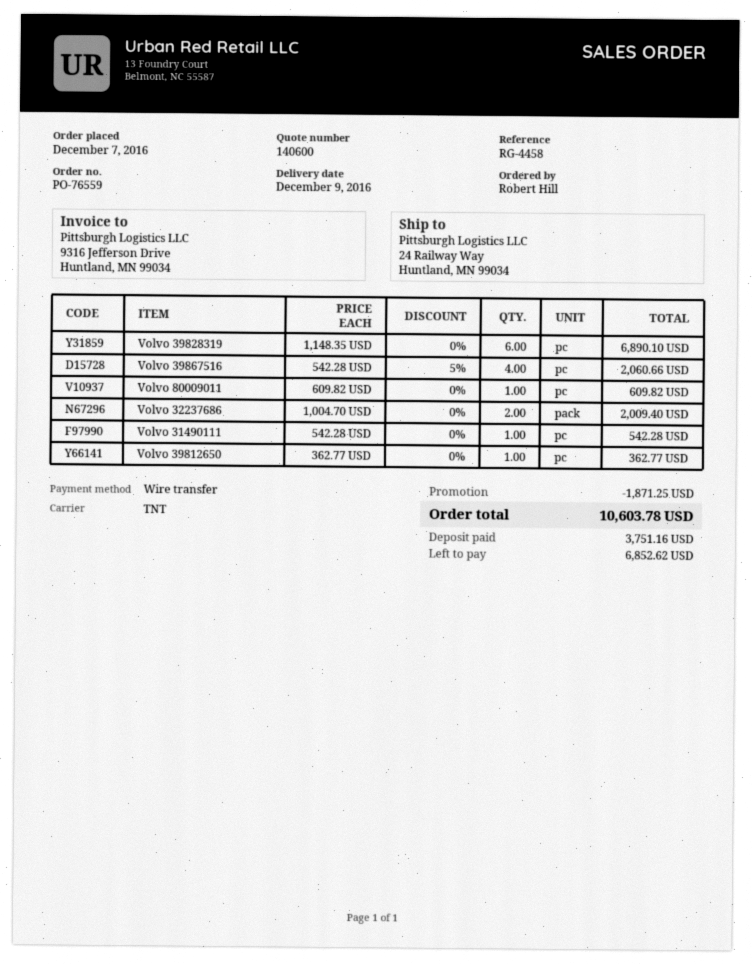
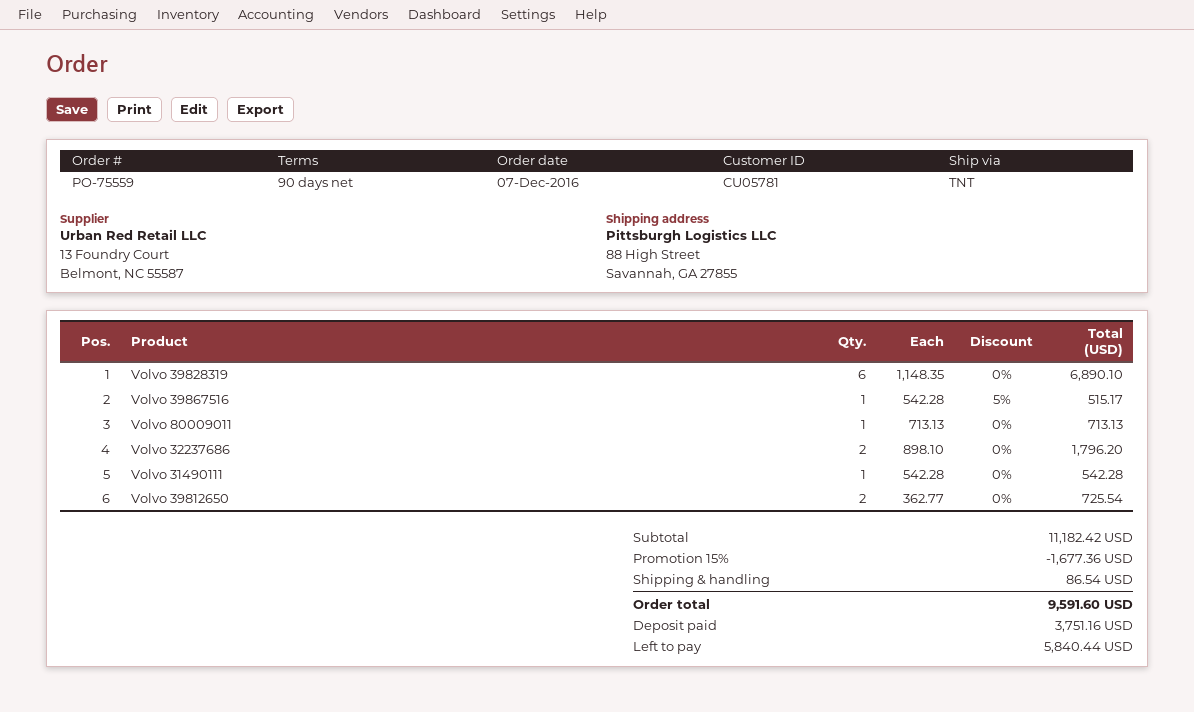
order number: PO-76559 -> PO-75559
ship to: 24 Railway Way, Huntland, MN 99034 -> 88 High Street, Savannah, GA 27855
Volvo 39867516: 4 x 542.28 - 5% = 2060.66 -> 1 x 542.28 - 5% = 515.17
Volvo 80009011: 1 x 609.82 = 609.82 -> 1 x 713.13 = 713.13
Volvo 32237686: 2 x 1004.70 = 2009.40 -> 2 x 898.10 = 1796.20
Volvo 39812650: 1 x 362.77 = 362.77 -> 2 x 362.77 = 725.54
discount: 1871.25 -> 1677.36
shipping: none -> 86.54
total: 10603.78 -> 9591.60
balance: 6852.62 -> 5840.44

